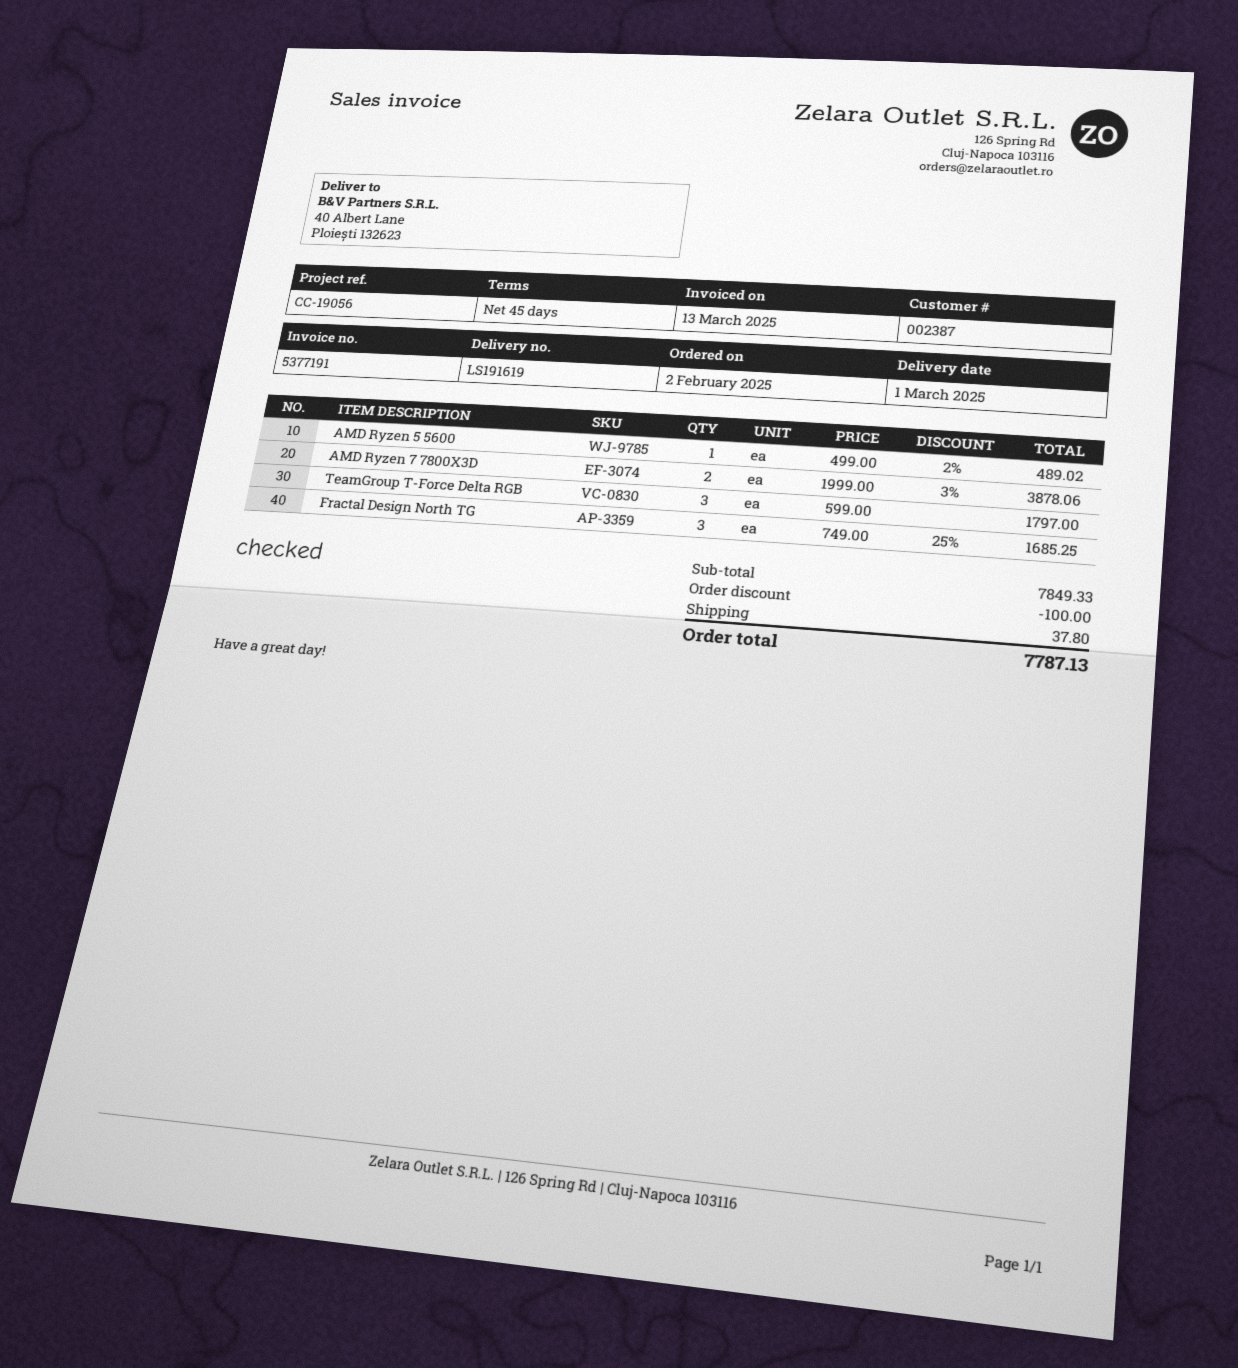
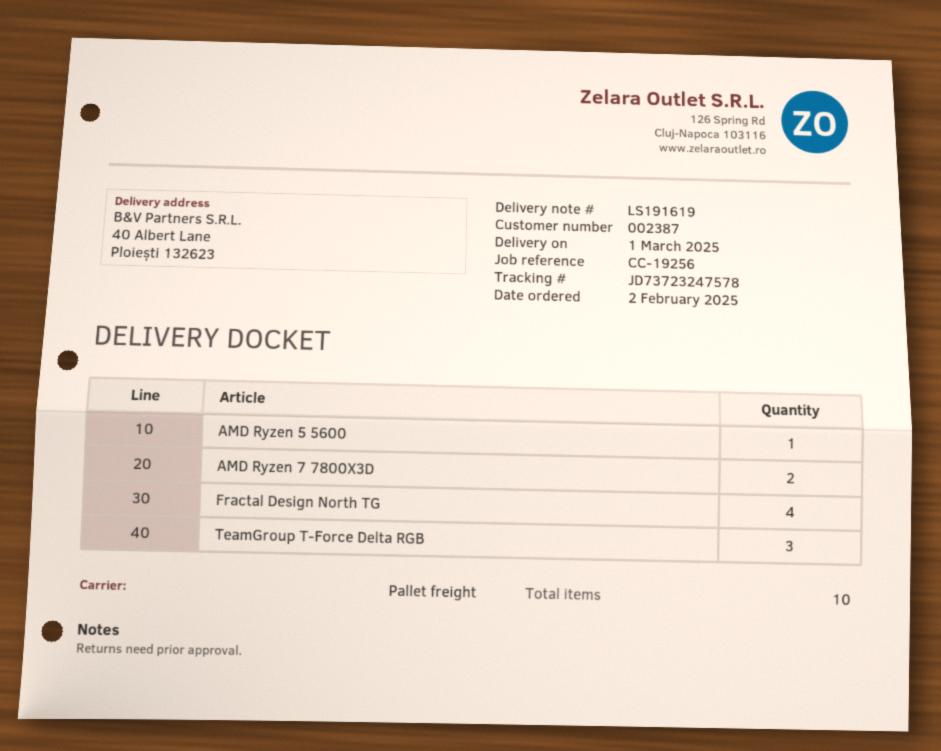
reference: CC-19056 -> CC-19256
Fractal Design North TG: 3 -> 4

